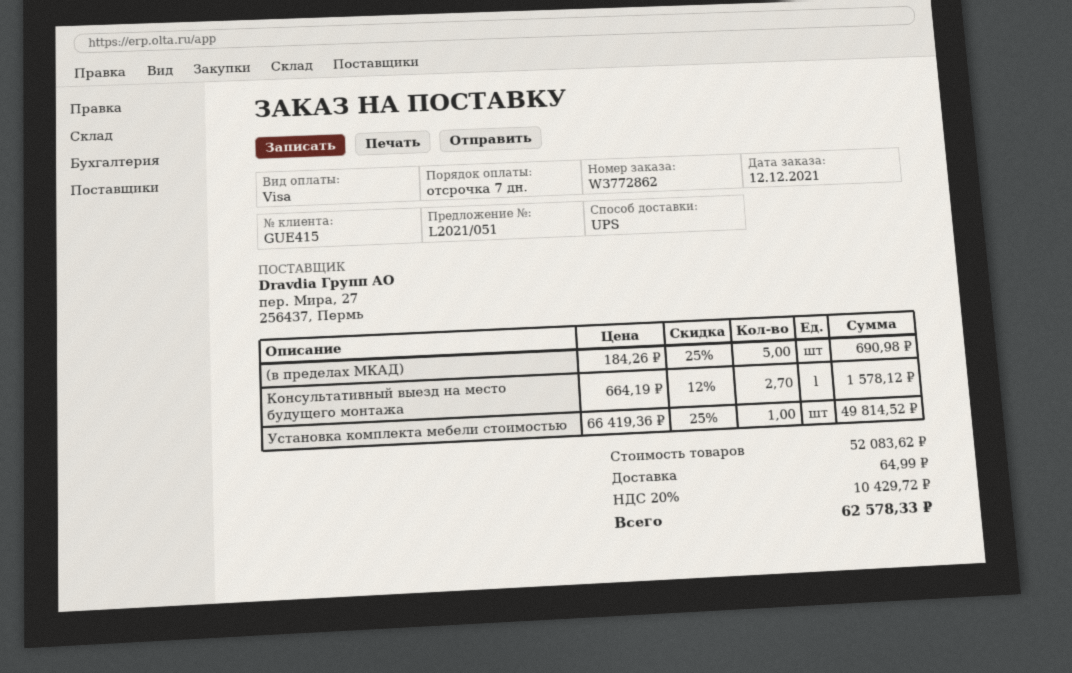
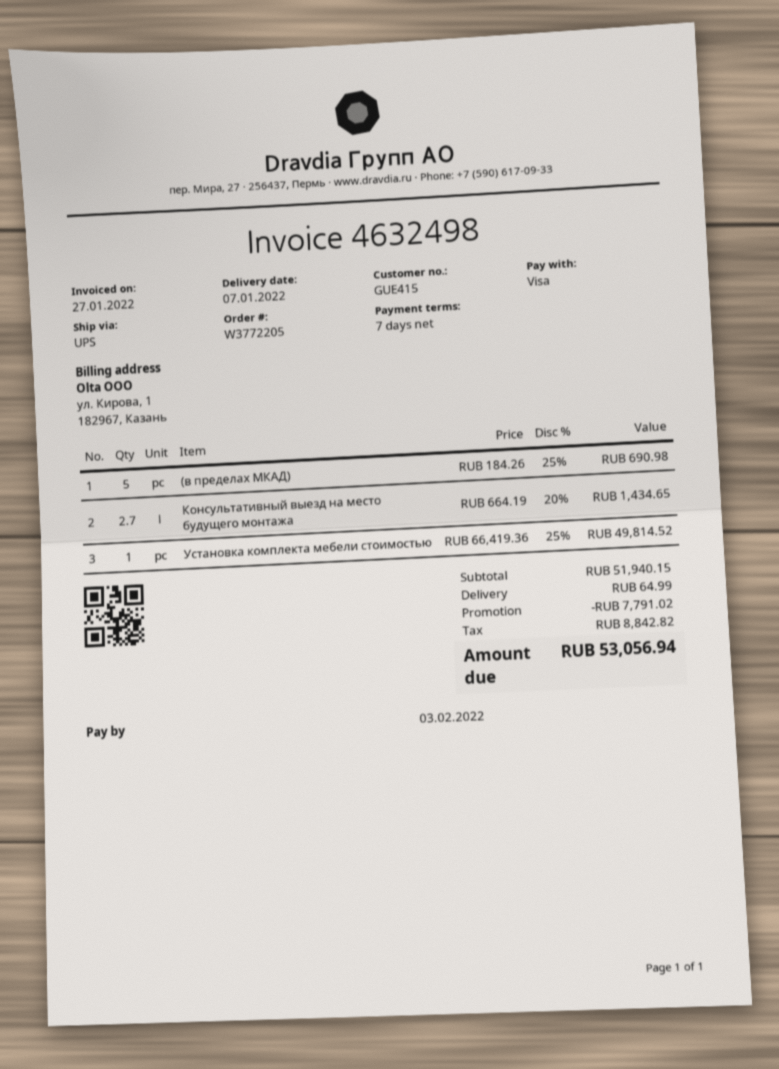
order number: W3772862 -> W3772205
Консультативный выезд на место будущего монтажа: 2.7 x 664.19 - 12% = 1578.12 -> 2.7 x 664.19 - 20% = 1434.65
subtotal: 52083.62 -> 51940.15
discount: none -> 7791.02
tax: 10429.72 -> 8842.82
total: 62578.33 -> 53056.94

